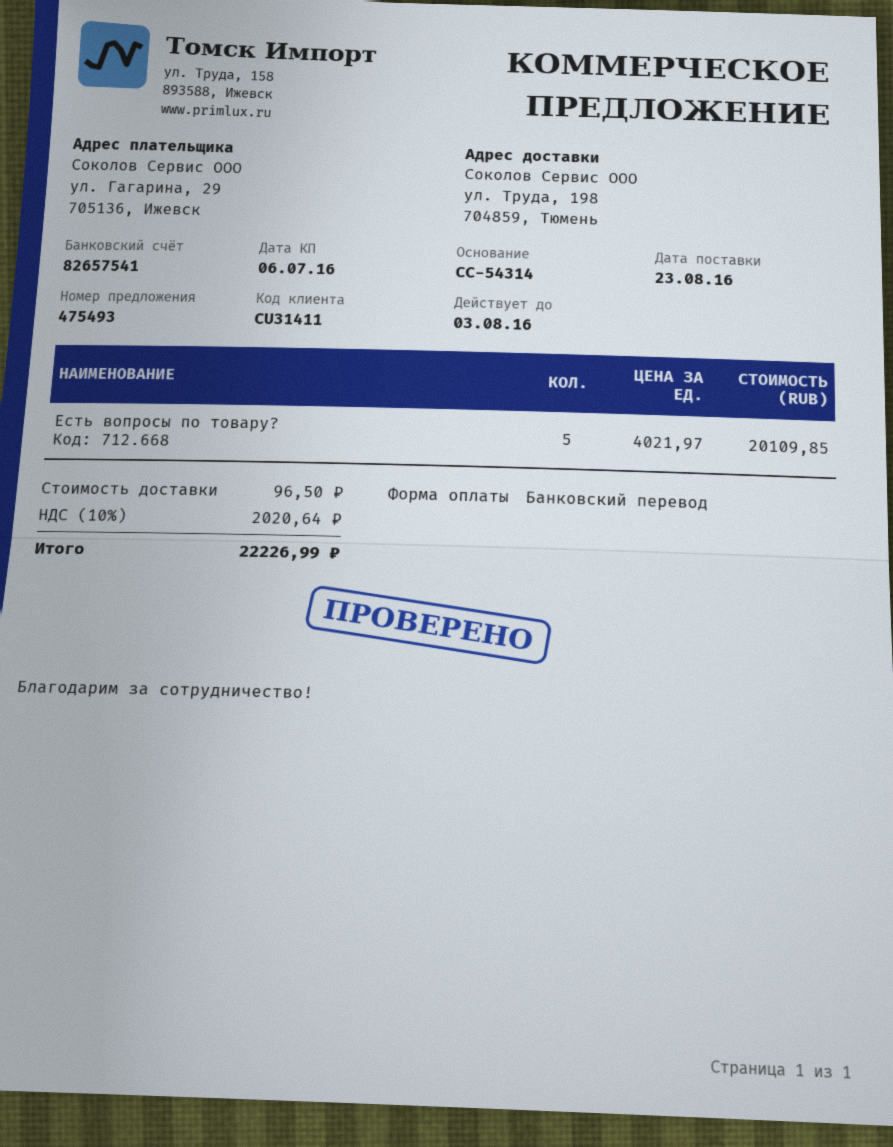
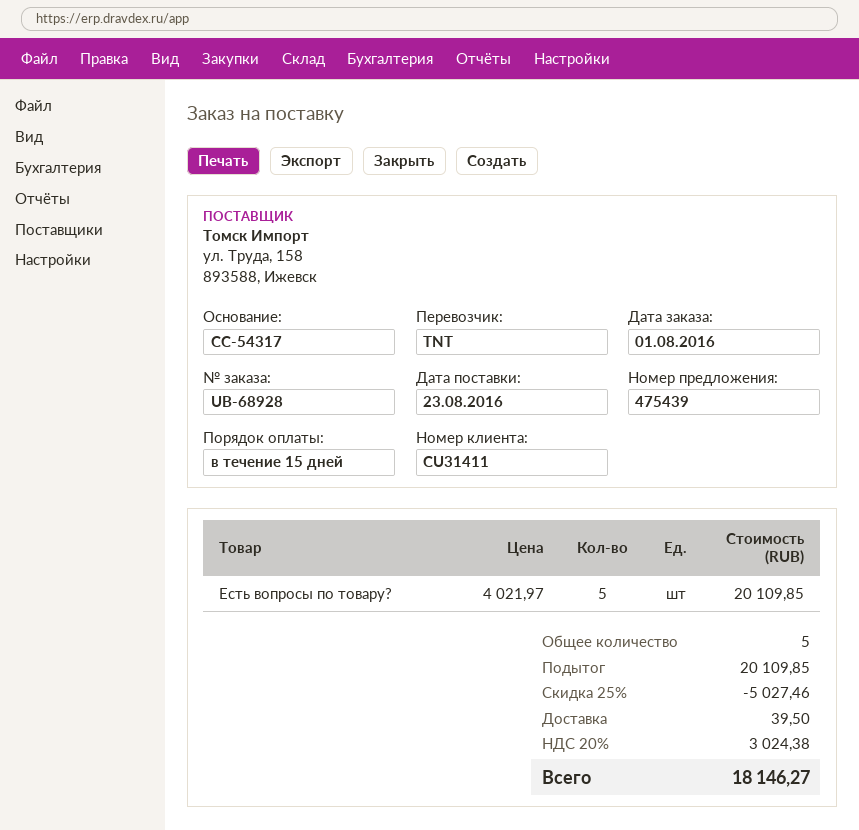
quote number: 475493 -> 475439
reference: CC-54314 -> CC-54317
discount: none -> 25% = 5027.46
shipping: 96.50 -> 39.50
tax: 10% = 2020.64 -> 20% = 3024.38
total: 22226.99 -> 18146.27

